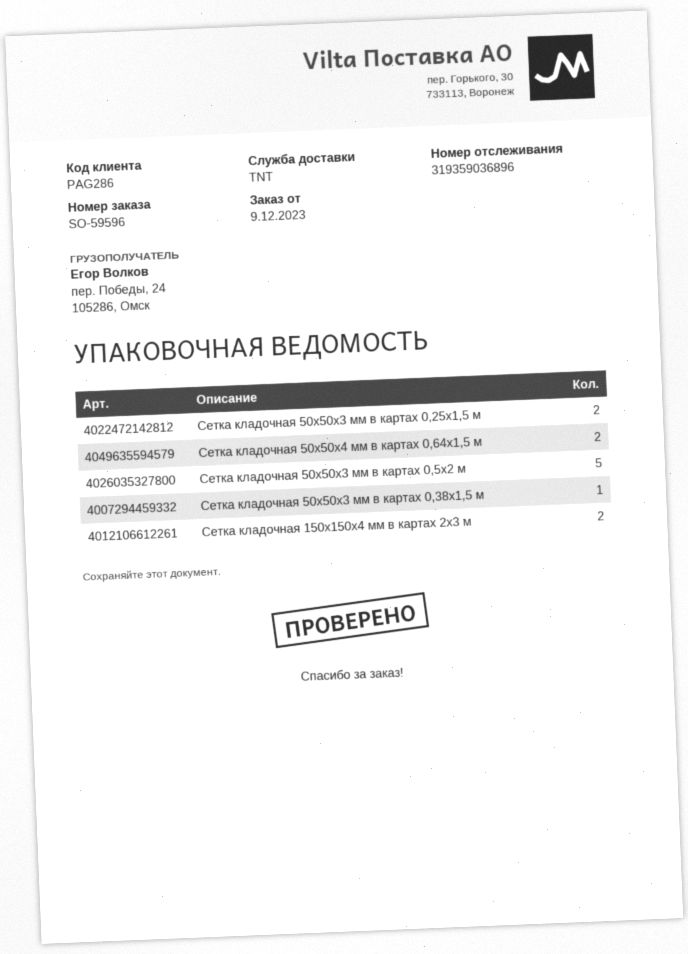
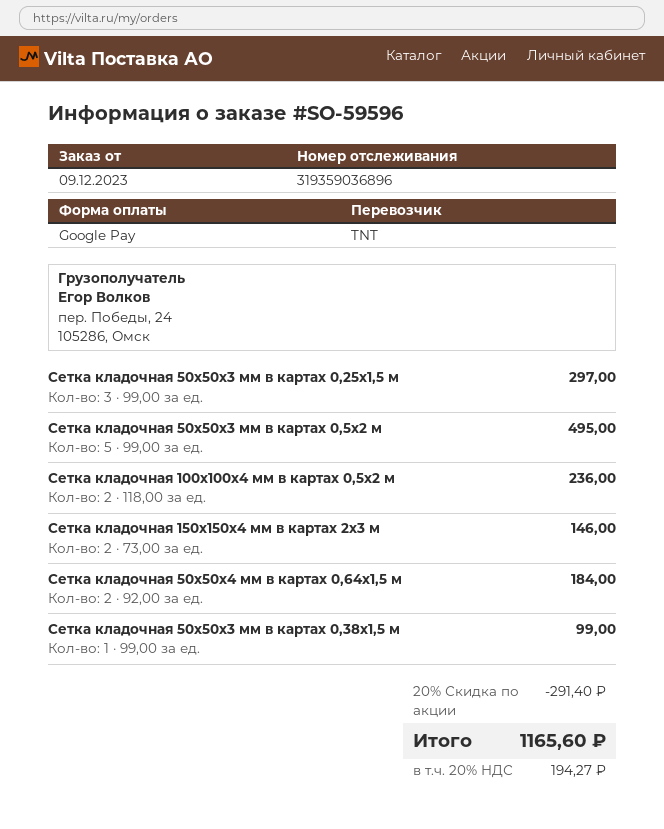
Сетка кладочная 50х50х3 мм в картах 0,25х1,5 м: 2 -> 3
Сетка кладочная 100х100х4 мм в картах 0,5х2 м: none -> 2

